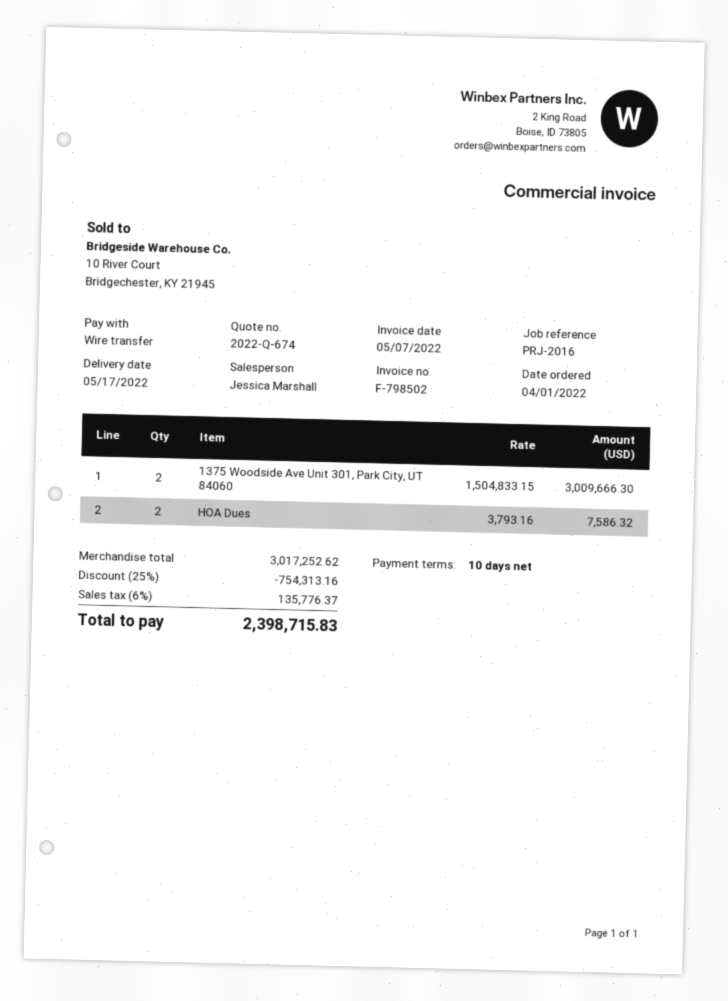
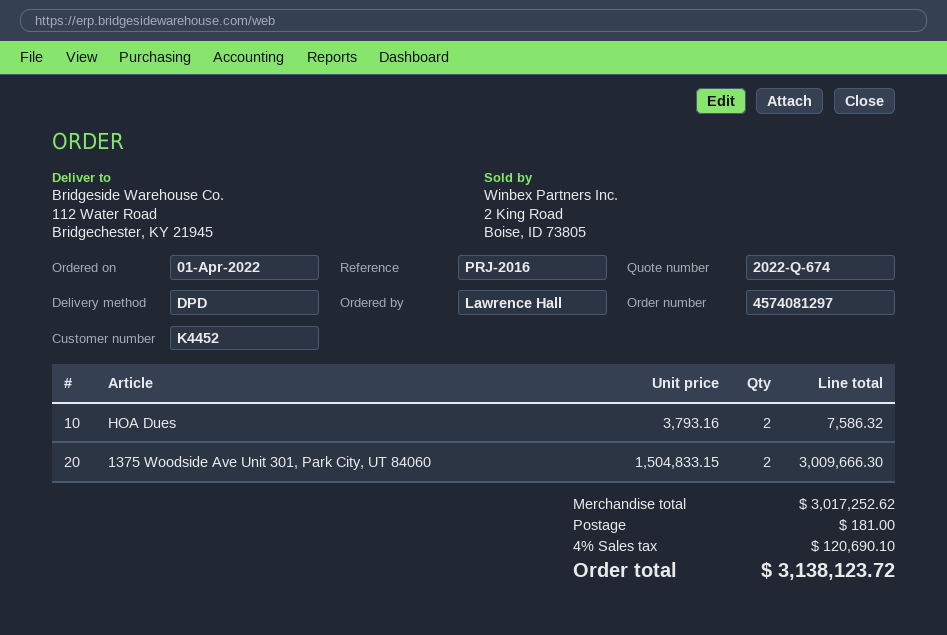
discount: 25% = 754313.16 -> none
shipping: none -> 181.00
tax: 6% = 135776.37 -> 4% = 120690.10
total: 2398715.83 -> 3138123.72

